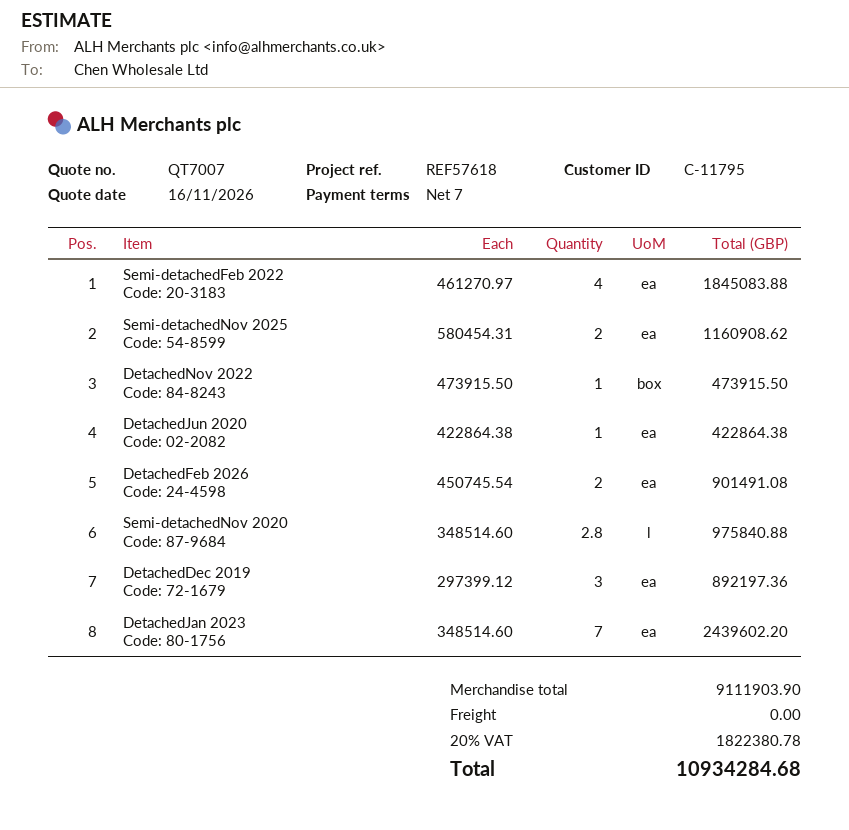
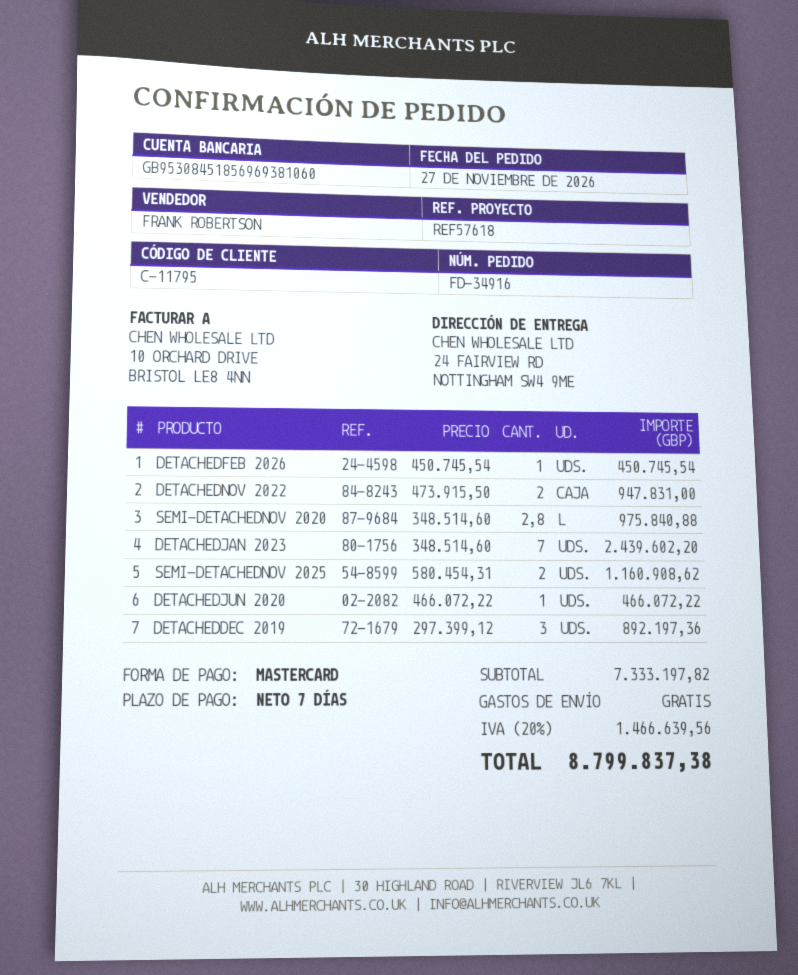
Semi-detachedFeb 2022: 4 x 461270.97 = 1845083.88 -> none
DetachedNov 2022: 1 x 473915.50 = 473915.50 -> 2 x 473915.50 = 947831.00
DetachedJun 2020: 1 x 422864.38 = 422864.38 -> 1 x 466072.22 = 466072.22
DetachedFeb 2026: 2 x 450745.54 = 901491.08 -> 1 x 450745.54 = 450745.54
subtotal: 9111903.90 -> 7333197.82
tax: 20% = 1822380.78 -> 20% = 1466639.56
total: 10934284.68 -> 8799837.38

